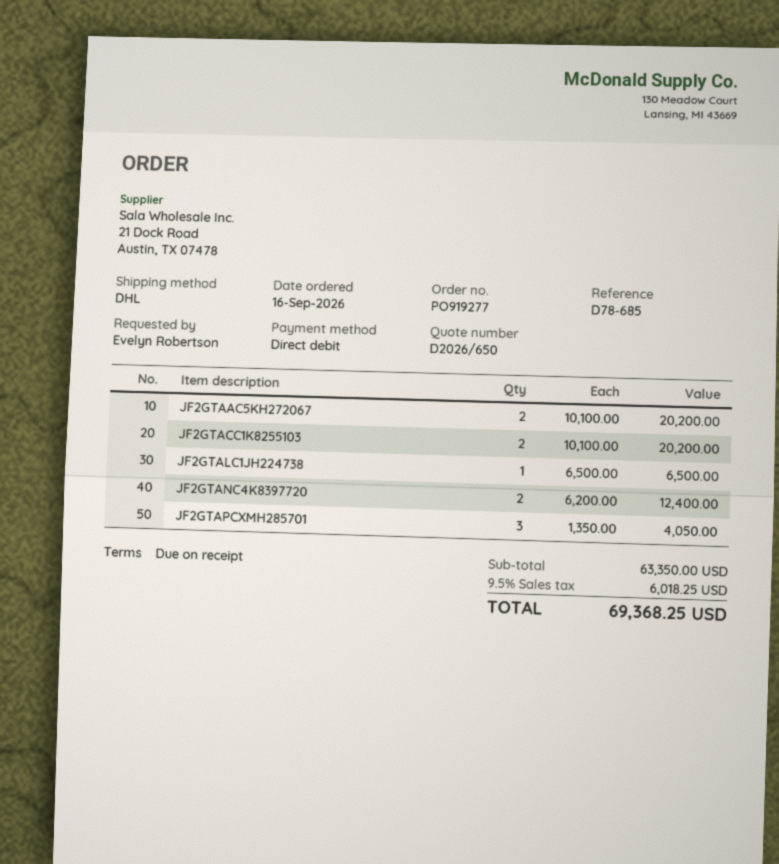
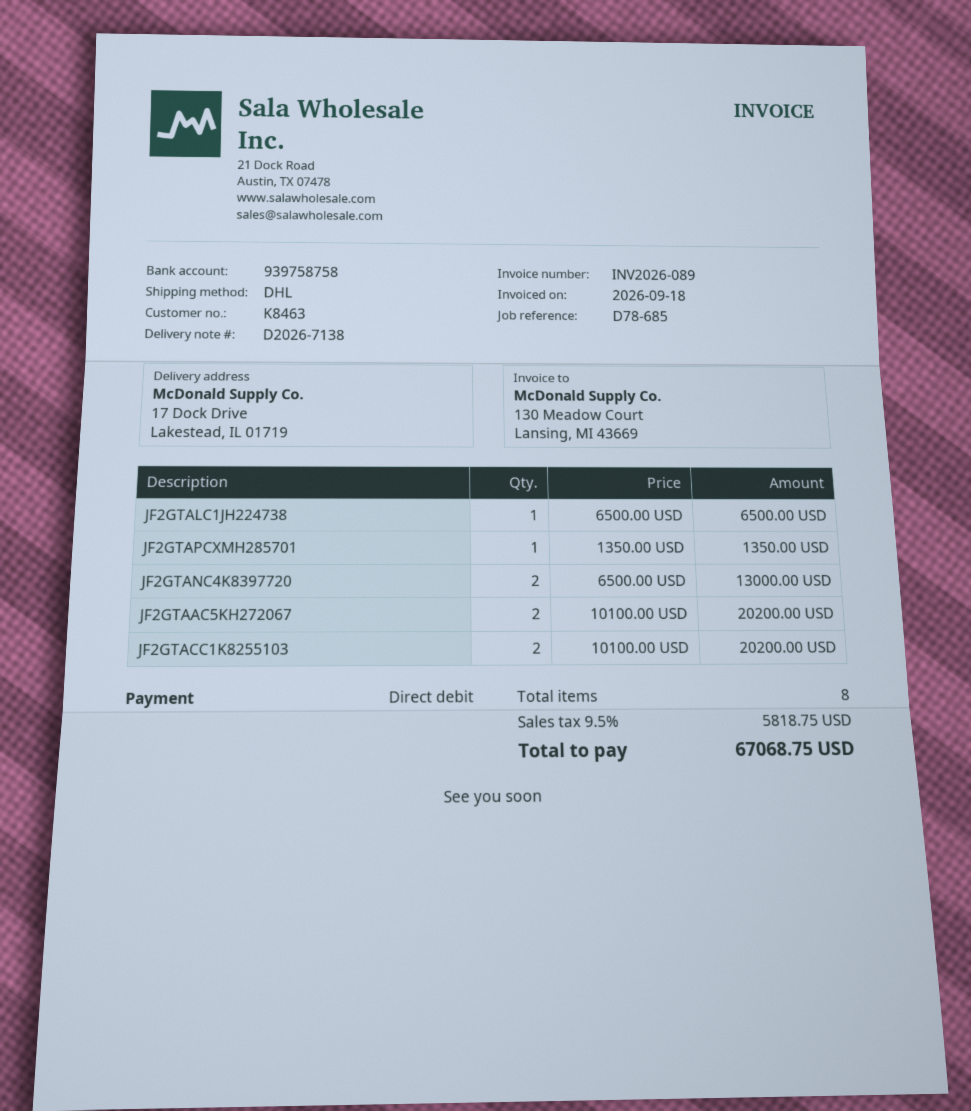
JF2GTANC4K8397720: 2 x 6200.00 = 12400.00 -> 2 x 6500.00 = 13000.00
JF2GTAPCXMH285701: 3 x 1350.00 = 4050.00 -> 1 x 1350.00 = 1350.00
tax: 9.5% = 6018.25 -> 9.5% = 5818.75
total: 69368.25 -> 67068.75

